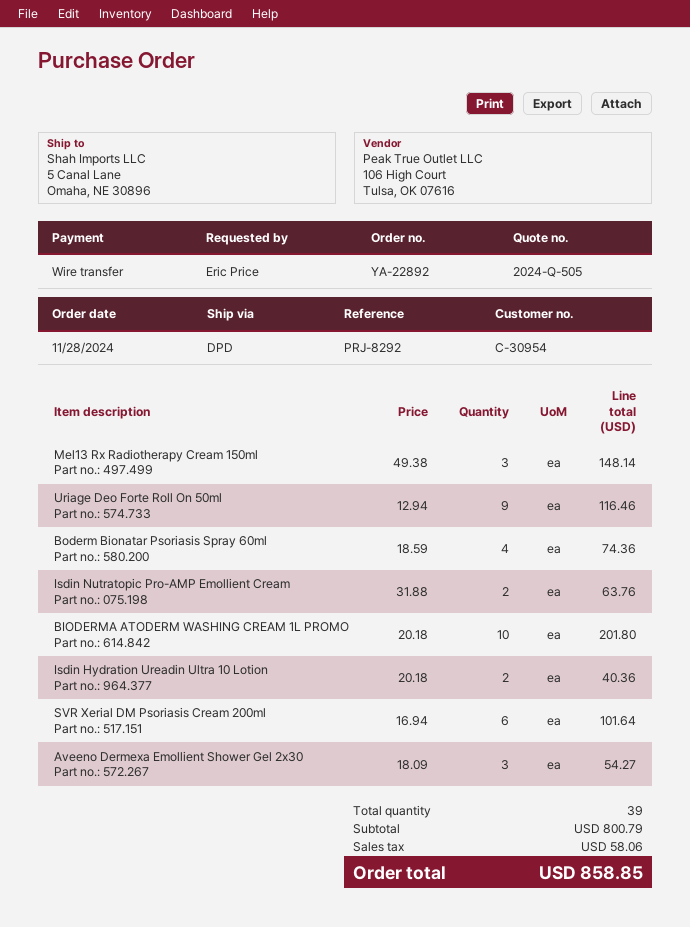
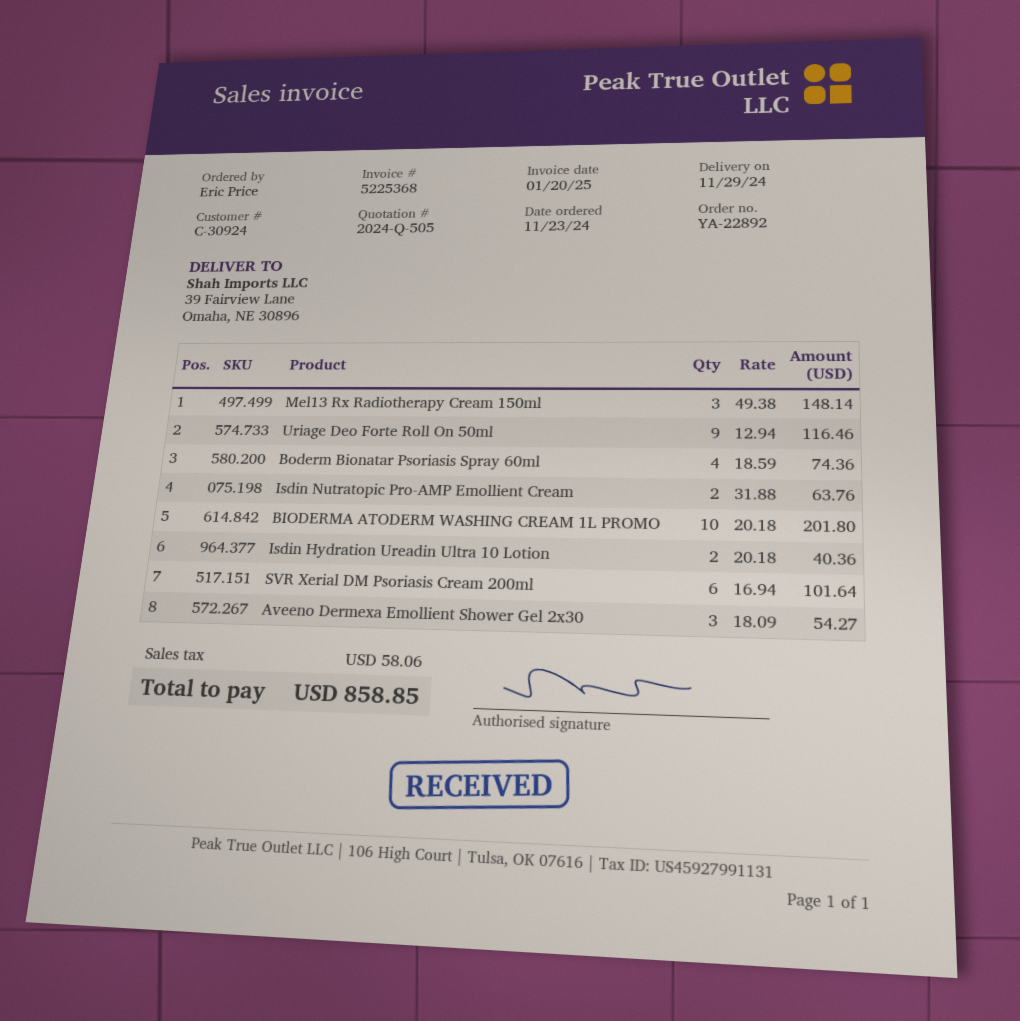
order date: 2024-11-28 -> 2024-11-23
customer number: C-30954 -> C-30924
ship to: 5 Canal Lane, Omaha, NE 30896 -> 39 Fairview Lane, Omaha, NE 30896

